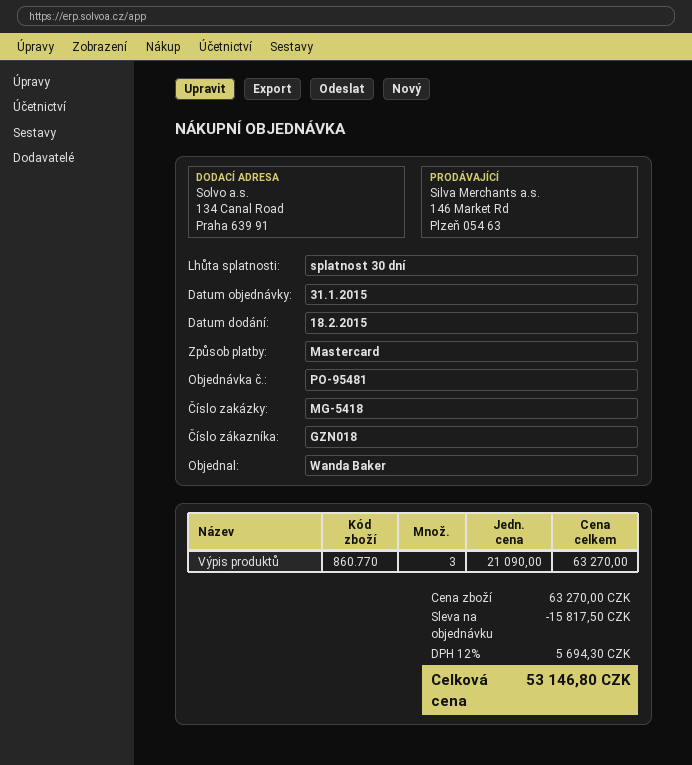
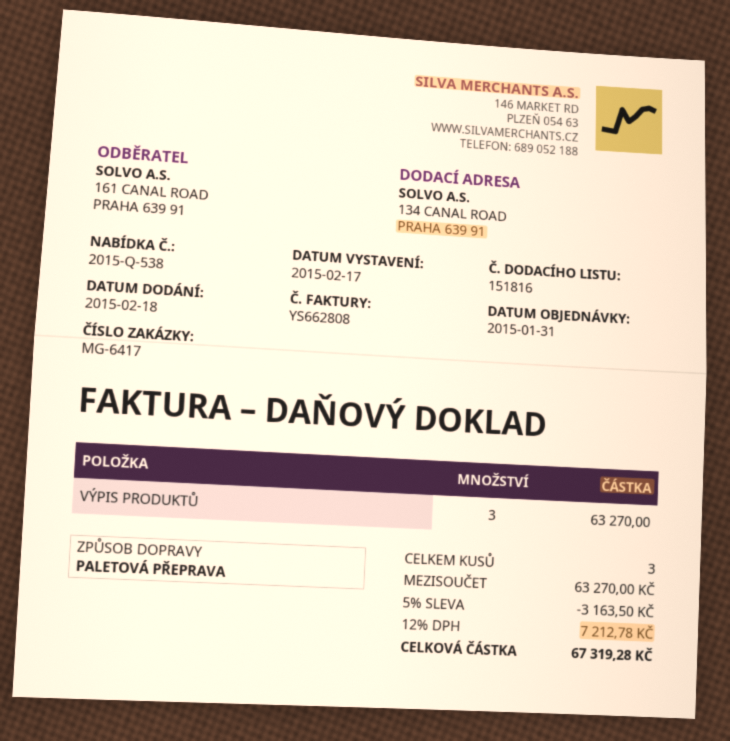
reference: MG-5418 -> MG-6417
discount: 15817.50 -> 3163.50
tax: 12% = 5694.30 -> 12% = 7212.78
total: 53146.80 -> 67319.28

